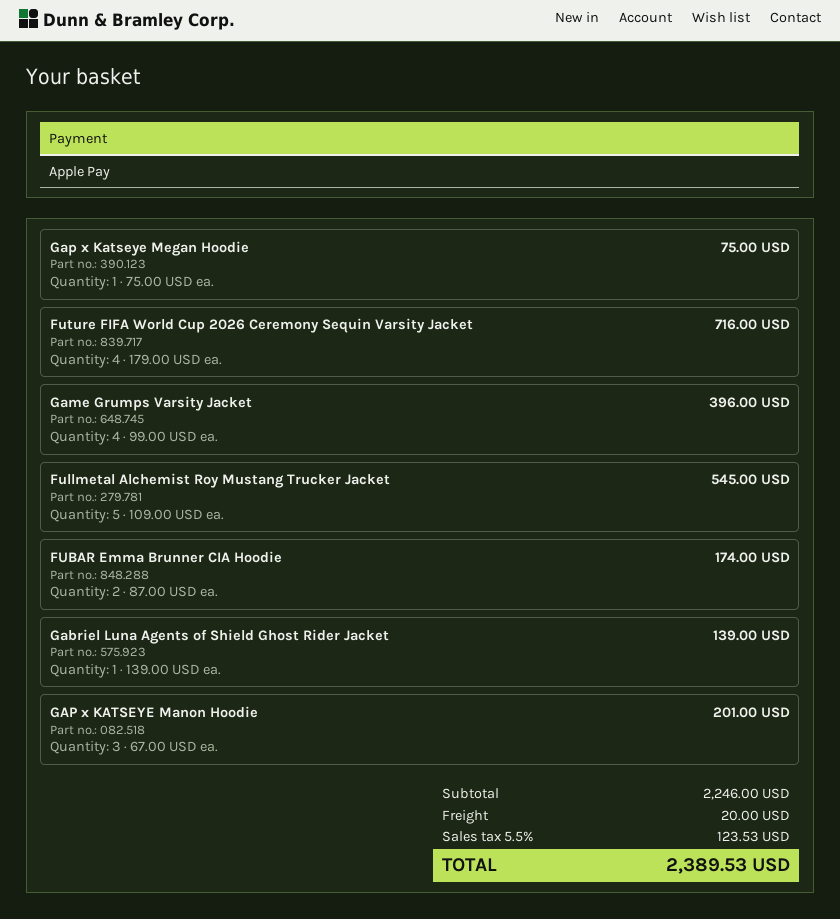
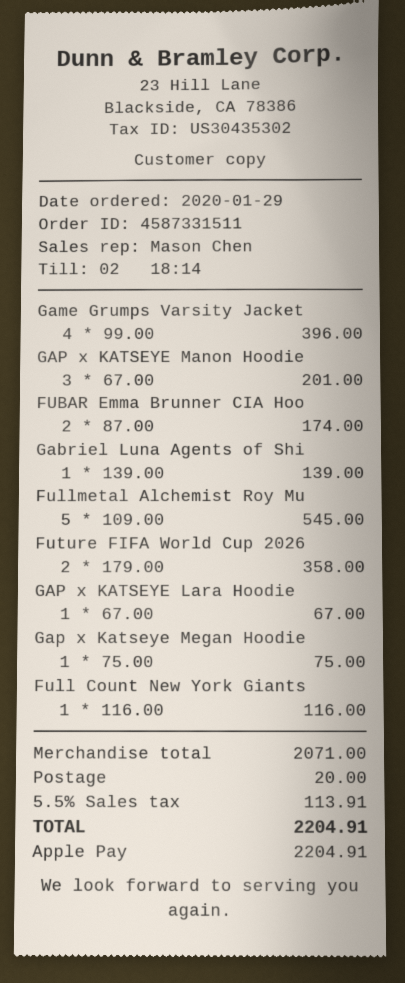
Future FIFA World Cup 2026 Ceremony Sequin Varsity Jacket: 4 x 179.00 = 716.00 -> 2 x 179.00 = 358.00
GAP x KATSEYE Lara Hoodie: none -> 1 x 67.00 = 67.00
Full Count New York Giants: none -> 1 x 116.00 = 116.00
subtotal: 2246.00 -> 2071.00
tax: 5.5% = 123.53 -> 5.5% = 113.91
total: 2389.53 -> 2204.91

